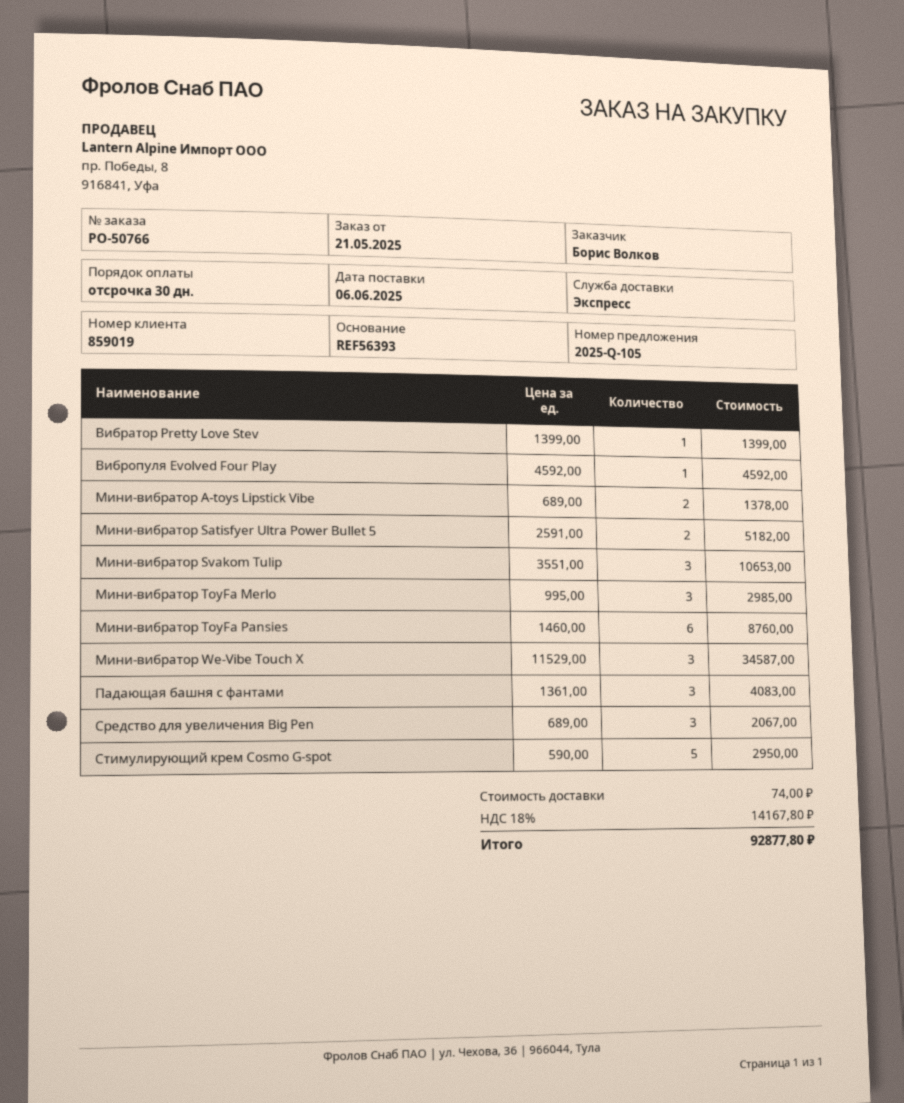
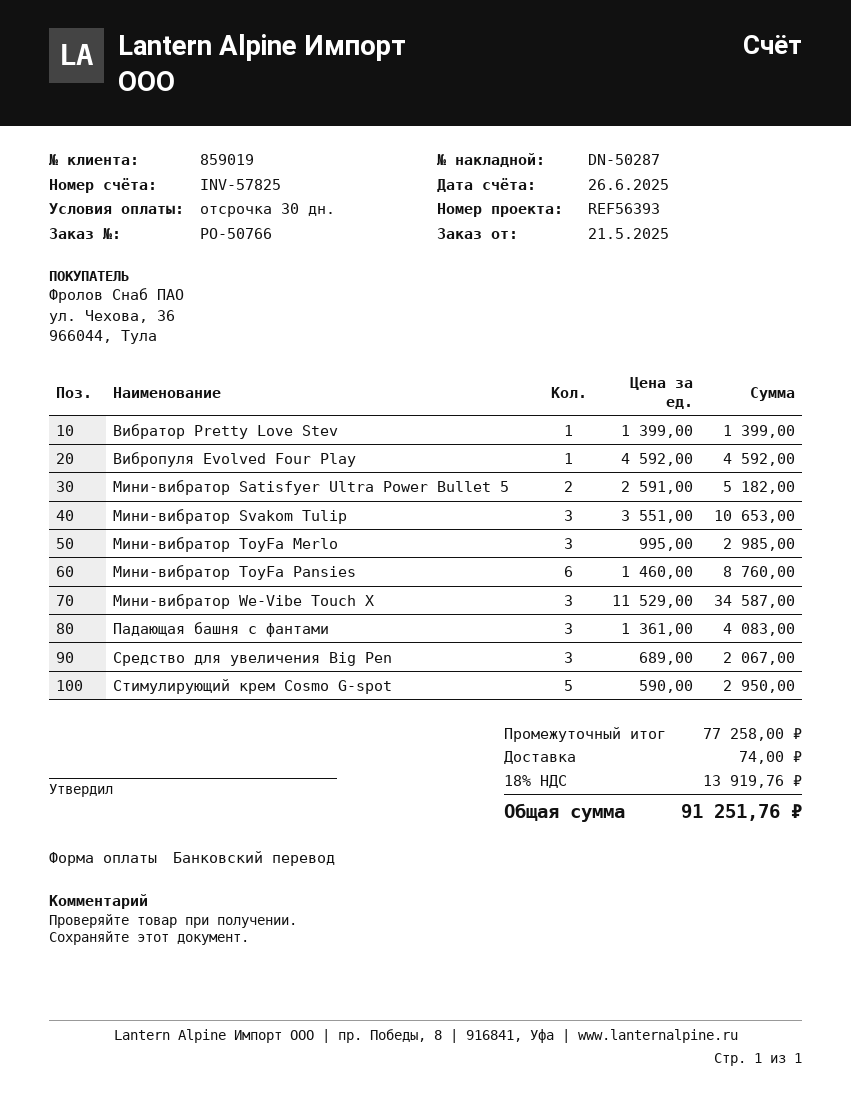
Мини-вибратор A-toys Lipstick Vibe: 2 x 689.00 = 1378.00 -> none
tax: 18% = 14167.80 -> 18% = 13919.76
total: 92877.80 -> 91251.76

